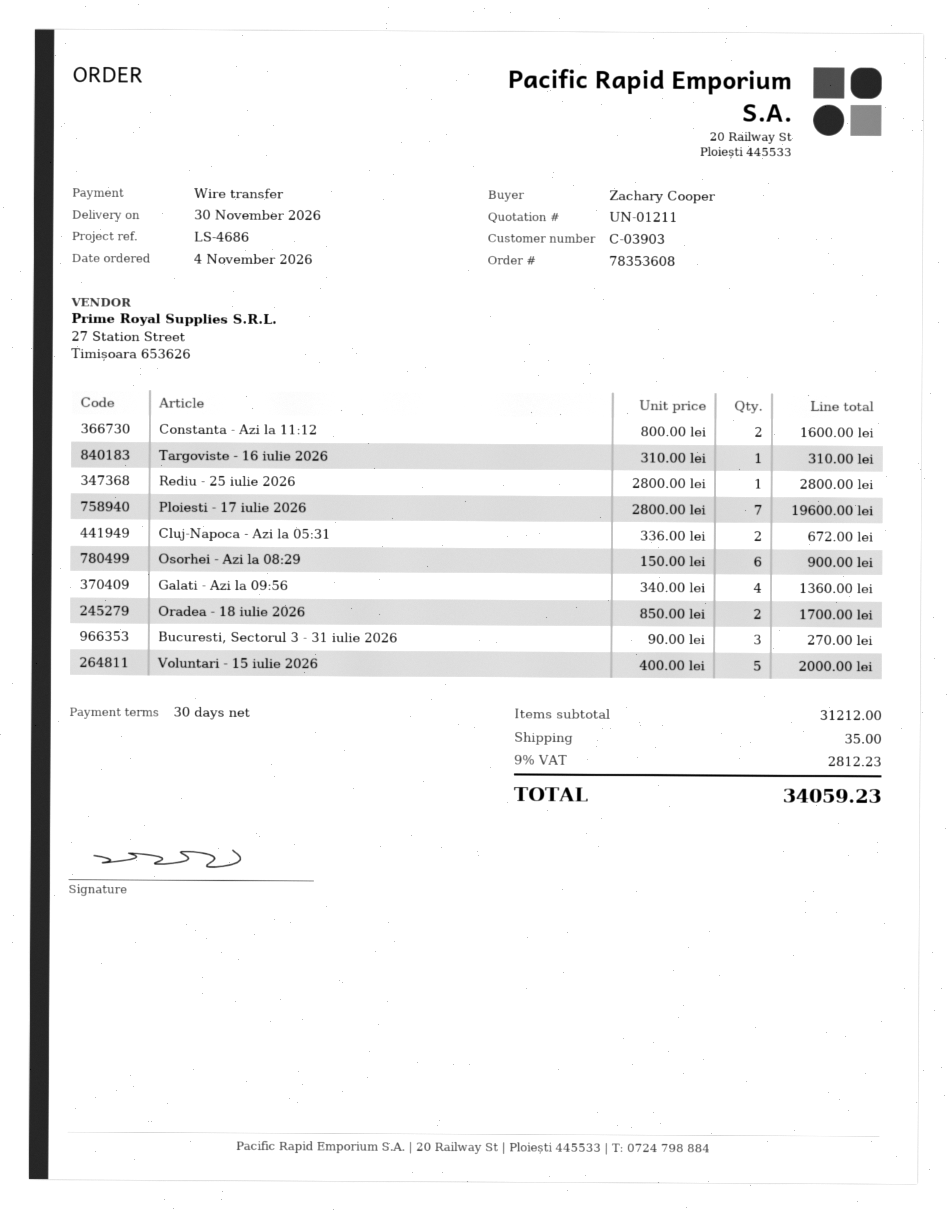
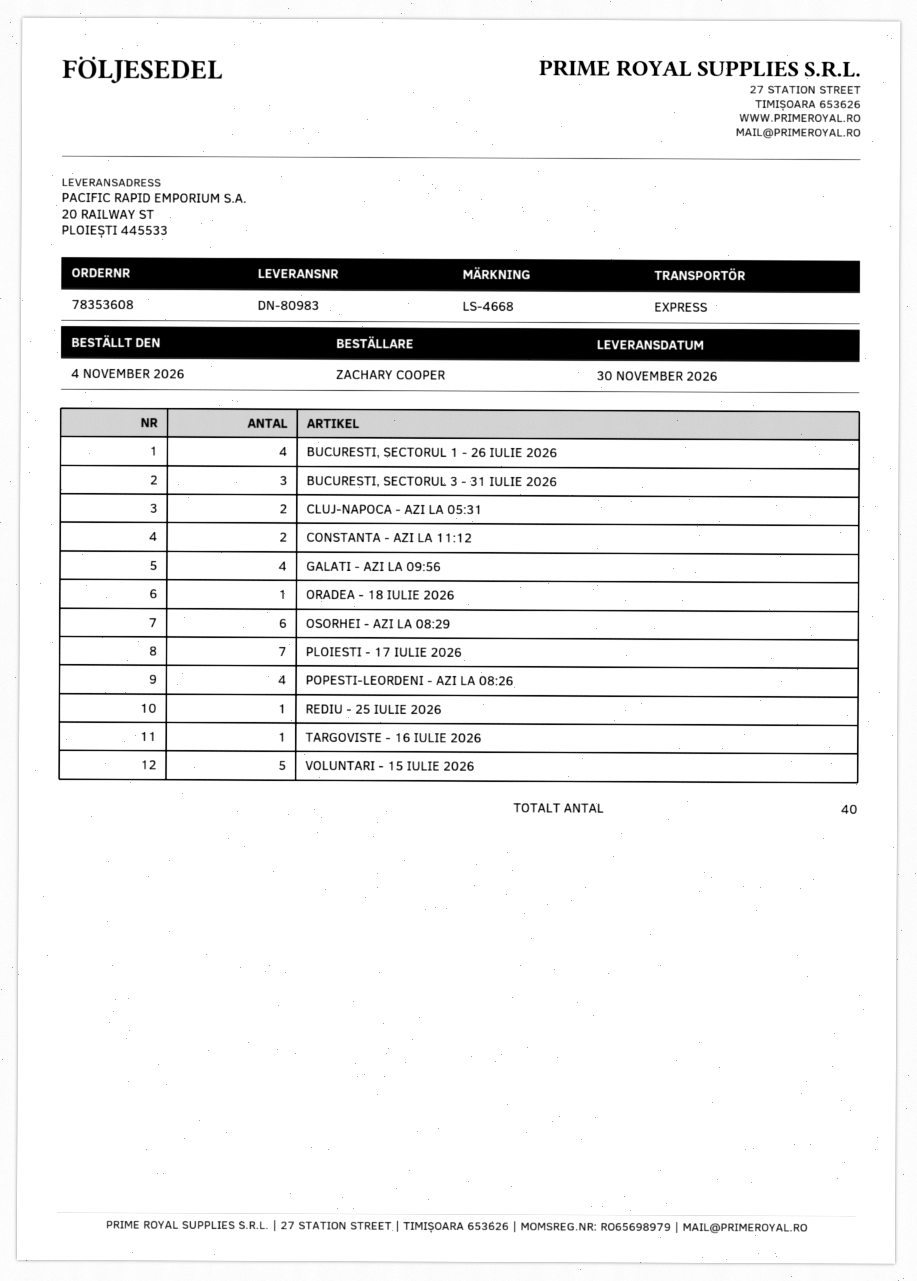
reference: LS-4686 -> LS-4668
Oradea - 18 iulie 2026: 2 -> 1
BUCURESTI, SECTORUL 1 - 26 IULIE 2026: none -> 4
POPESTI-LEORDENI - AZI LA 08:26: none -> 4

